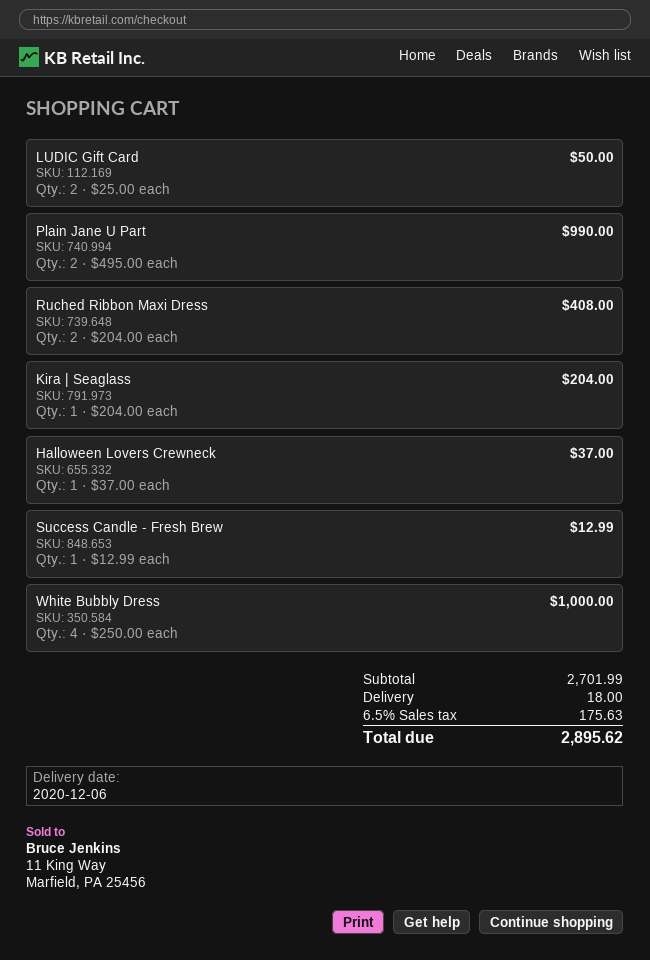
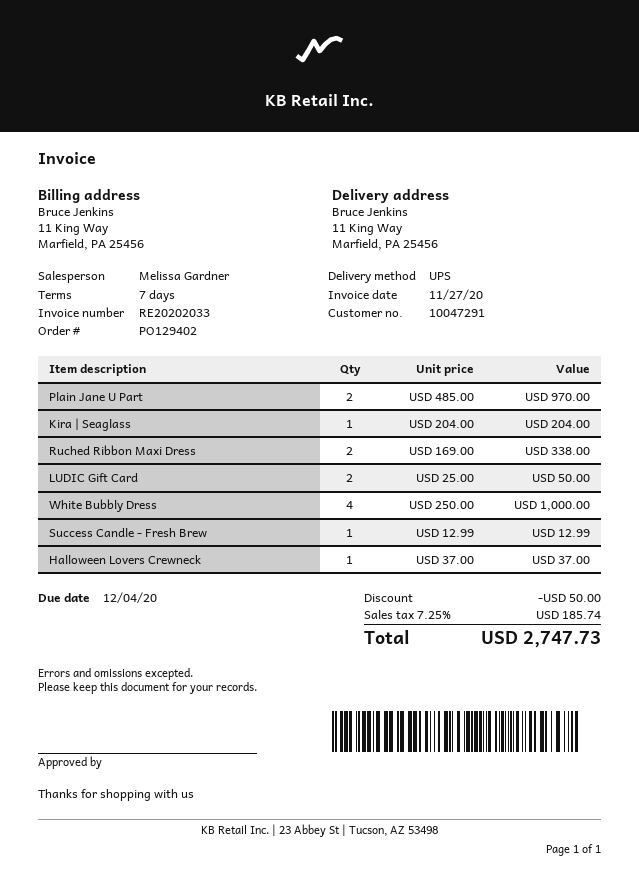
Plain Jane U Part: 2 x 495.00 = 990.00 -> 2 x 485.00 = 970.00
Ruched Ribbon Maxi Dress: 2 x 204.00 = 408.00 -> 2 x 169.00 = 338.00
discount: none -> 50.00
shipping: 18.00 -> none
tax: 6.5% = 175.63 -> 7.25% = 185.74
total: 2895.62 -> 2747.73

